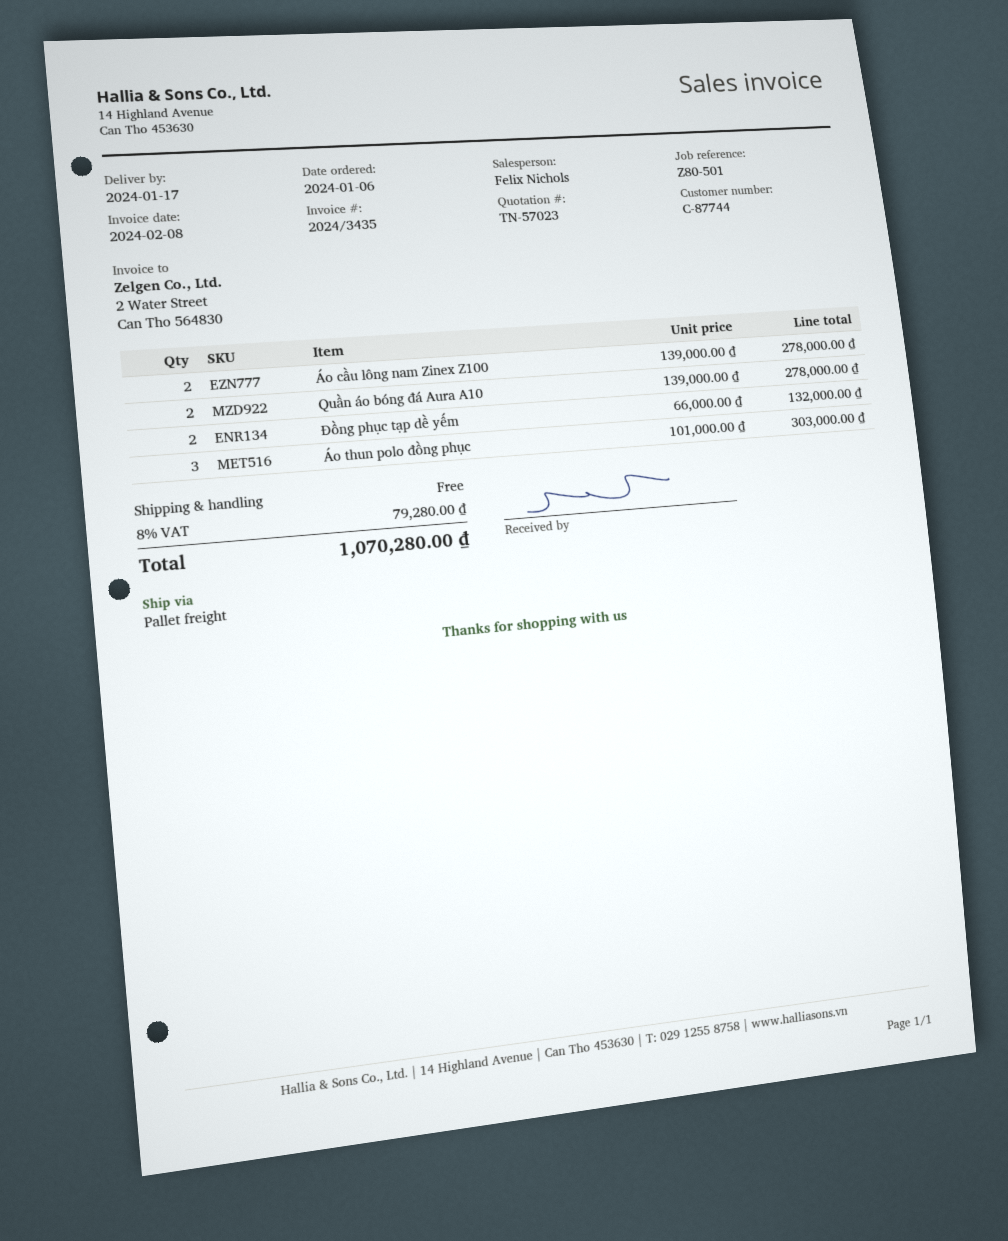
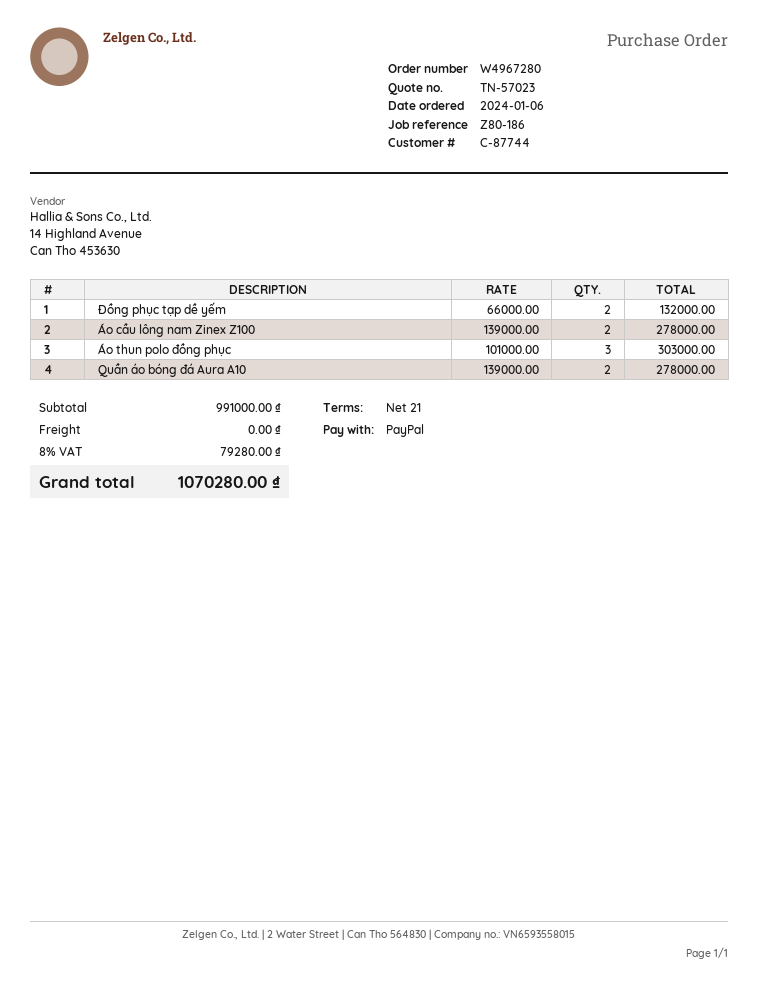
reference: Z80-501 -> Z80-186

